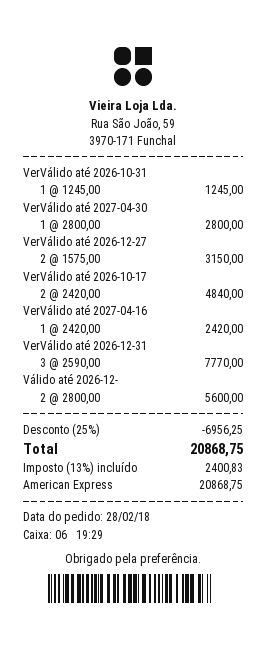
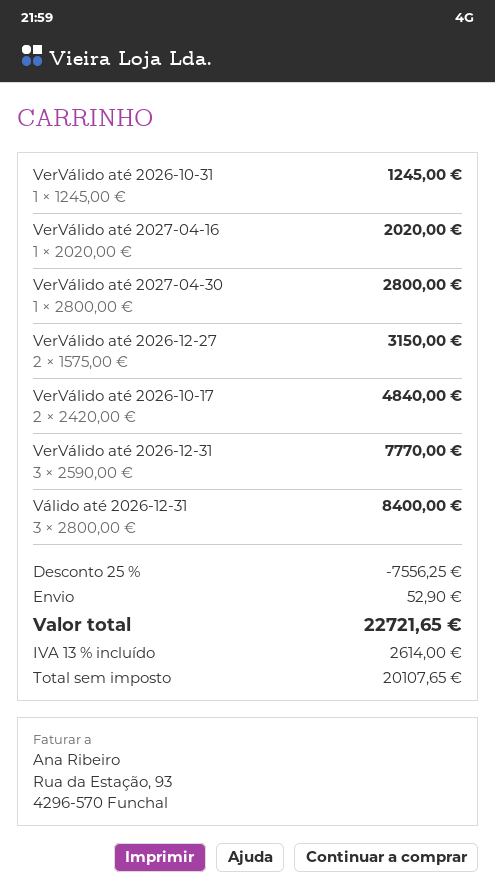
VerVálido até 2027-04-16: 1 x 2420.00 = 2420.00 -> 1 x 2020.00 = 2020.00
Válido até 2026-12-: 2 x 2800.00 = 5600.00 -> 3 x 2800.00 = 8400.00
discount: 25% = 6956.25 -> 25% = 7556.25
shipping: none -> 52.90
tax: 13% = 2400.83 -> 13% = 2614.00
total: 20868.75 -> 22721.65

